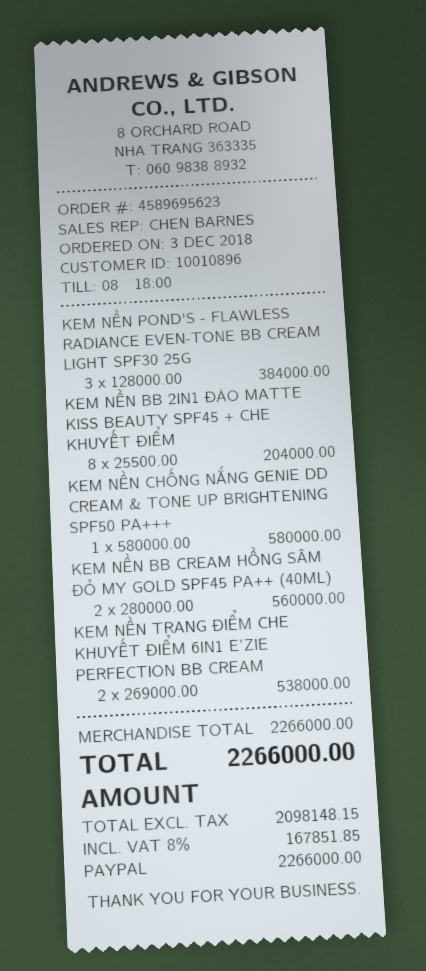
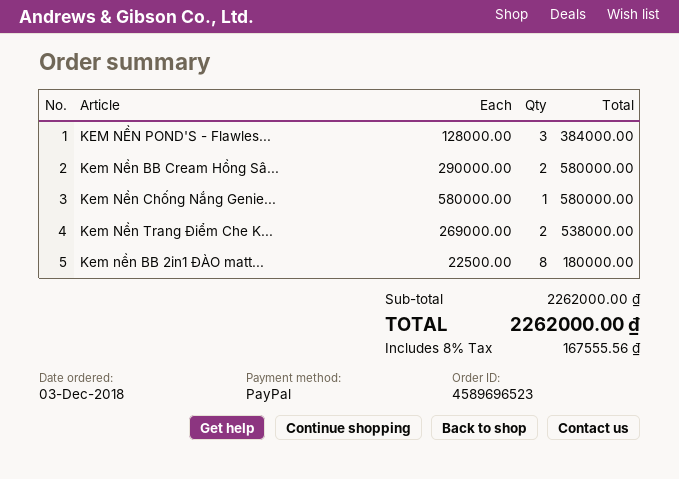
order number: 4589695623 -> 4589696523
KEM NỀN BB 2IN1 ĐÀO MATTE KISS BEAUTY SPF45 + CHE KHUYẾT ĐIỂM: 8 x 25500.00 = 204000.00 -> 8 x 22500.00 = 180000.00
KEM NỀN BB CREAM HỒNG SÂM ĐỎ MY GOLD SPF45 PA++ (40ML): 2 x 280000.00 = 560000.00 -> 2 x 290000.00 = 580000.00
subtotal: 2266000.00 -> 2262000.00
tax: 8% = 167851.85 -> 8% = 167555.56
total: 2266000.00 -> 2262000.00

